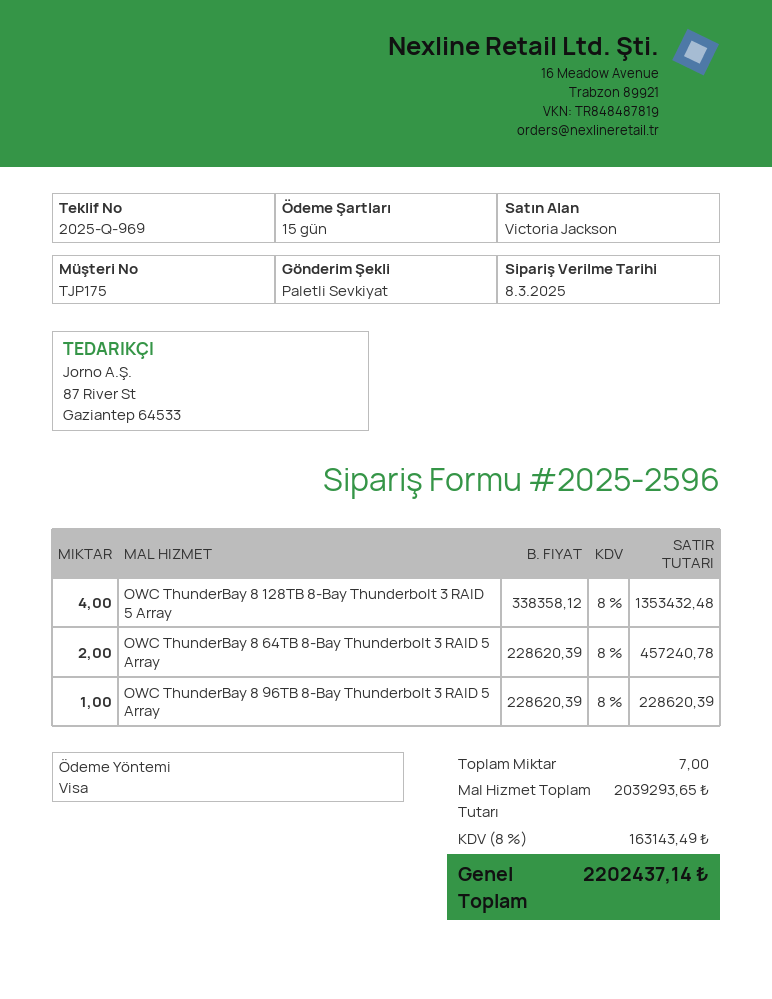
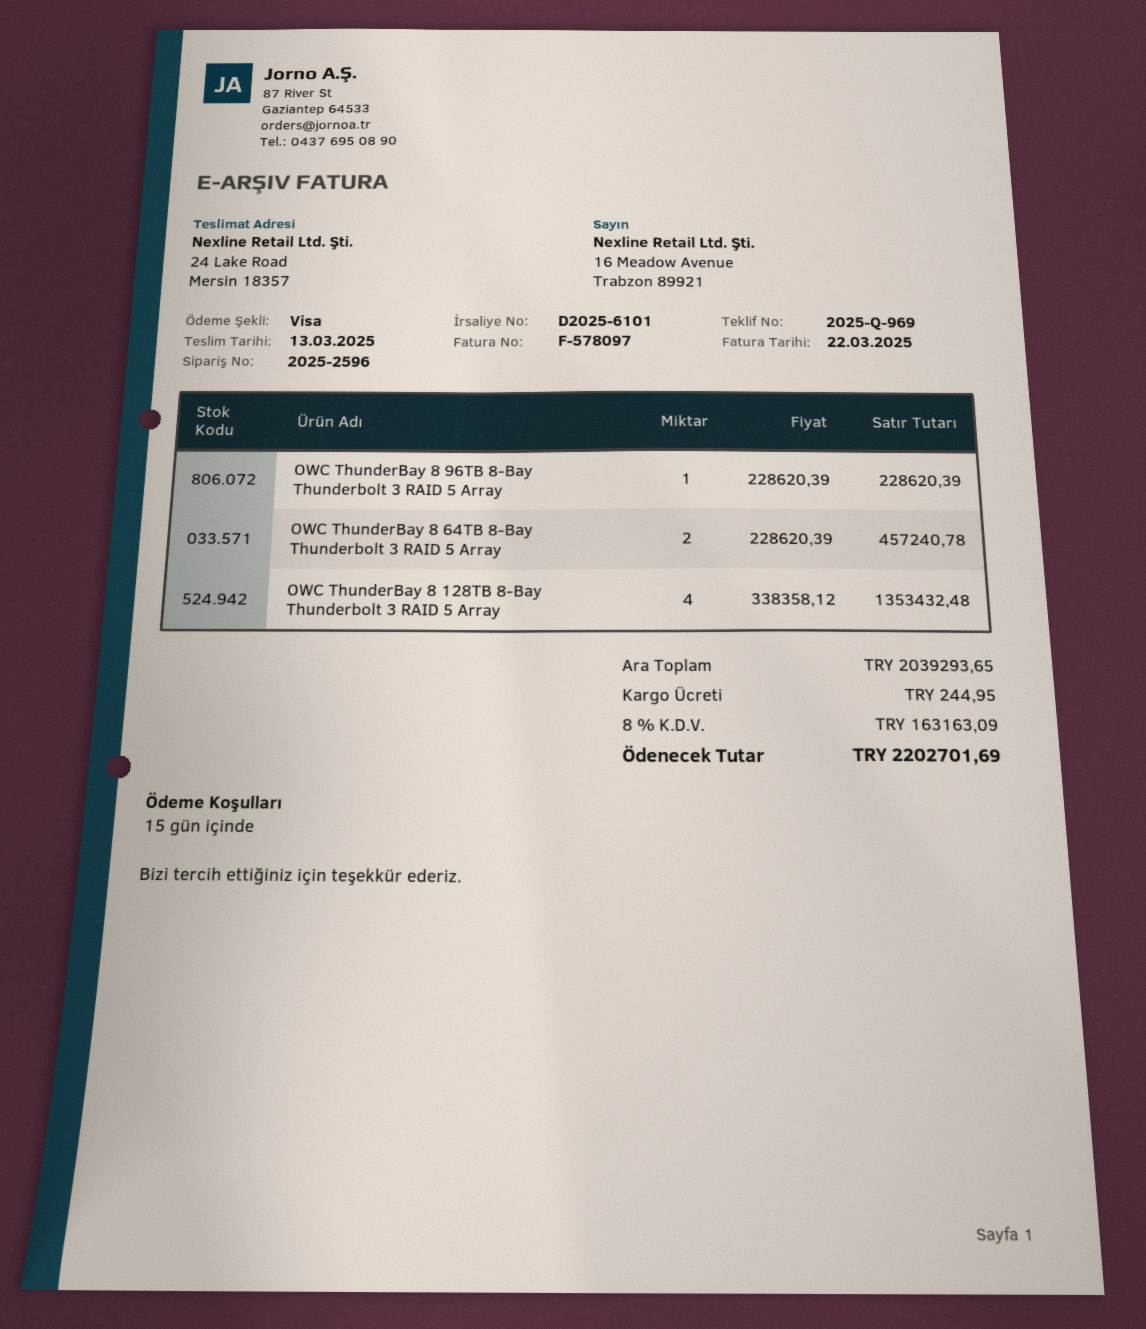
shipping: none -> 244.95
tax: 8% = 163143.49 -> 8% = 163163.09
total: 2202437.14 -> 2202701.69

